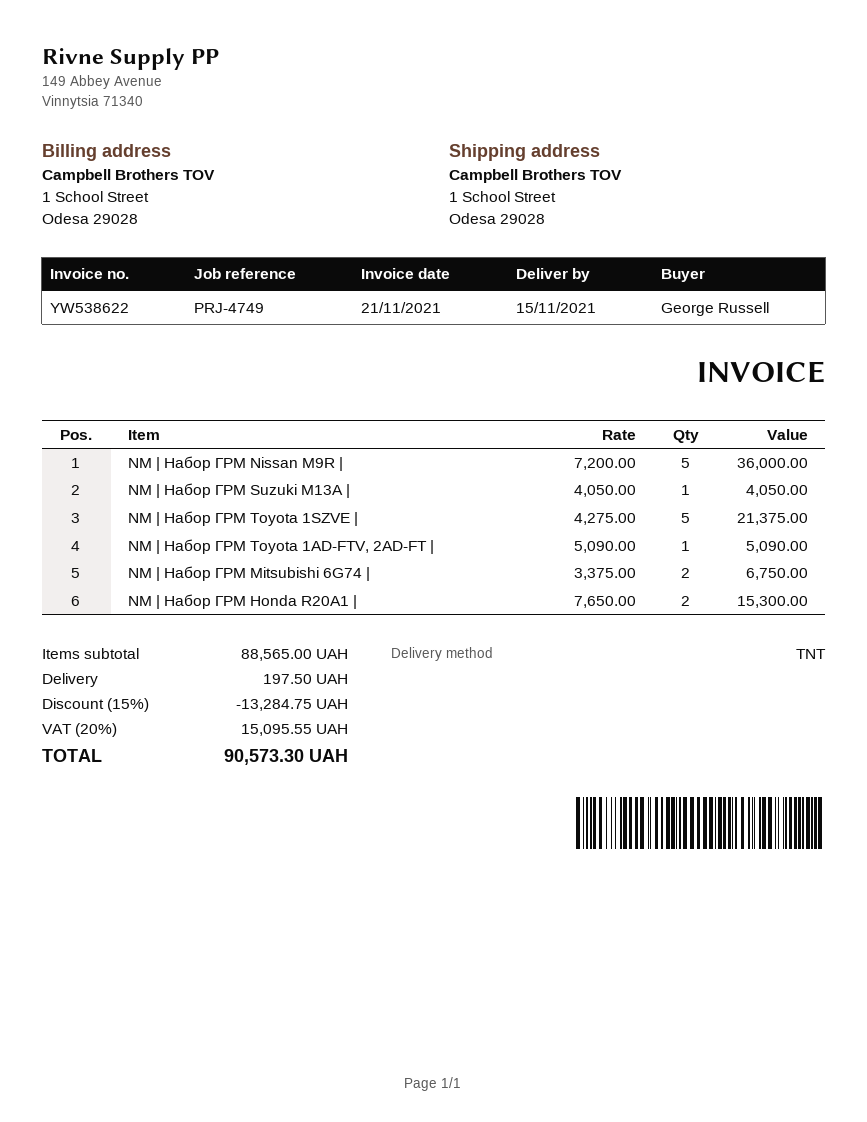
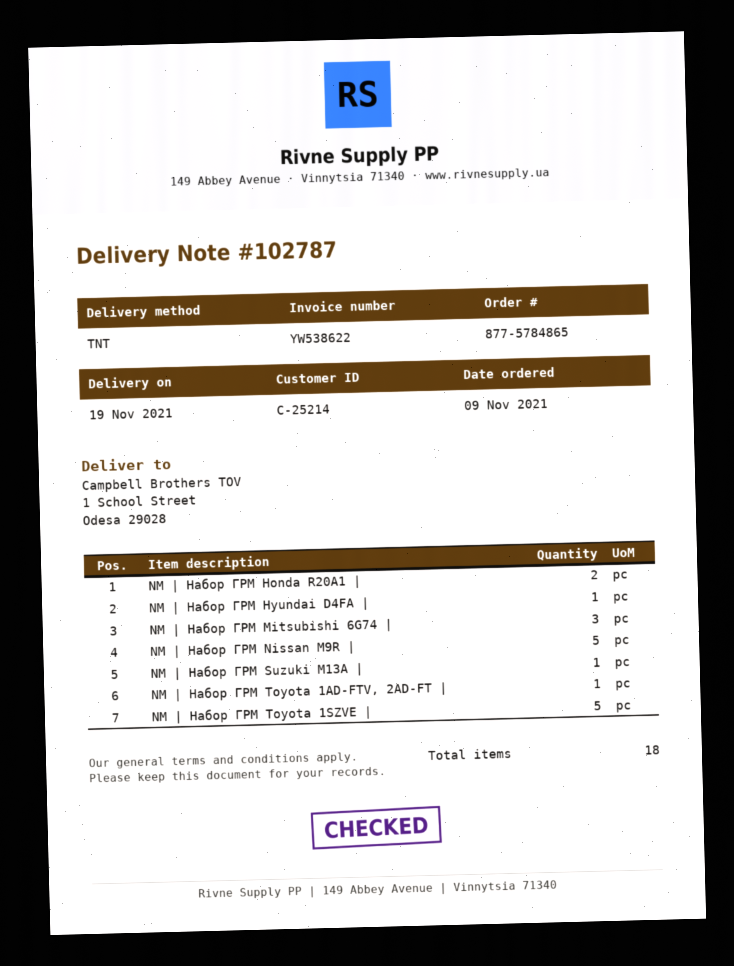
delivery date: 2021-11-15 -> 2021-11-19
NM | Набор ГРМ Mitsubishi 6G74 |: 2 -> 3
NM | Набор ГРМ Hyundai D4FA |: none -> 1

